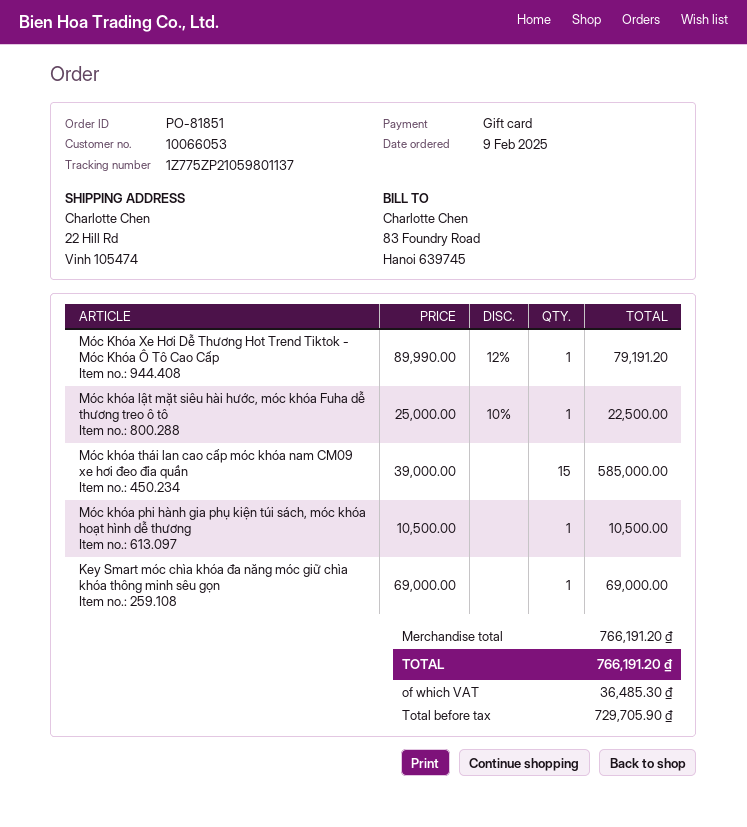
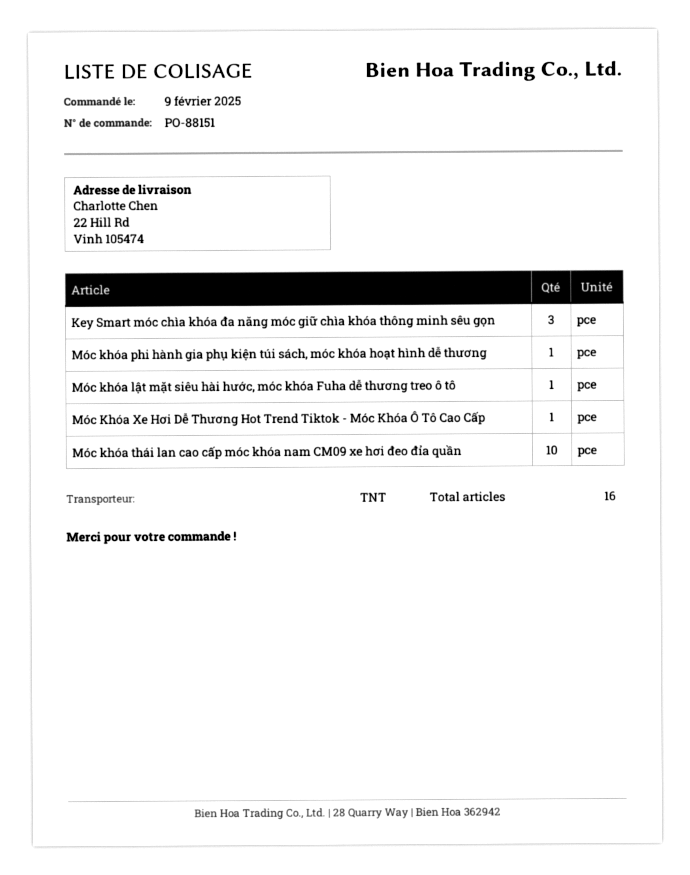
order number: PO-81851 -> PO-88151
Móc khóa thái lan cao cấp móc khóa nam CM09 xe hơi đeo đỉa quần: 15 -> 10
Key Smart móc chìa khóa đa năng móc giữ chìa khóa thông minh sêu gọn: 1 -> 3

